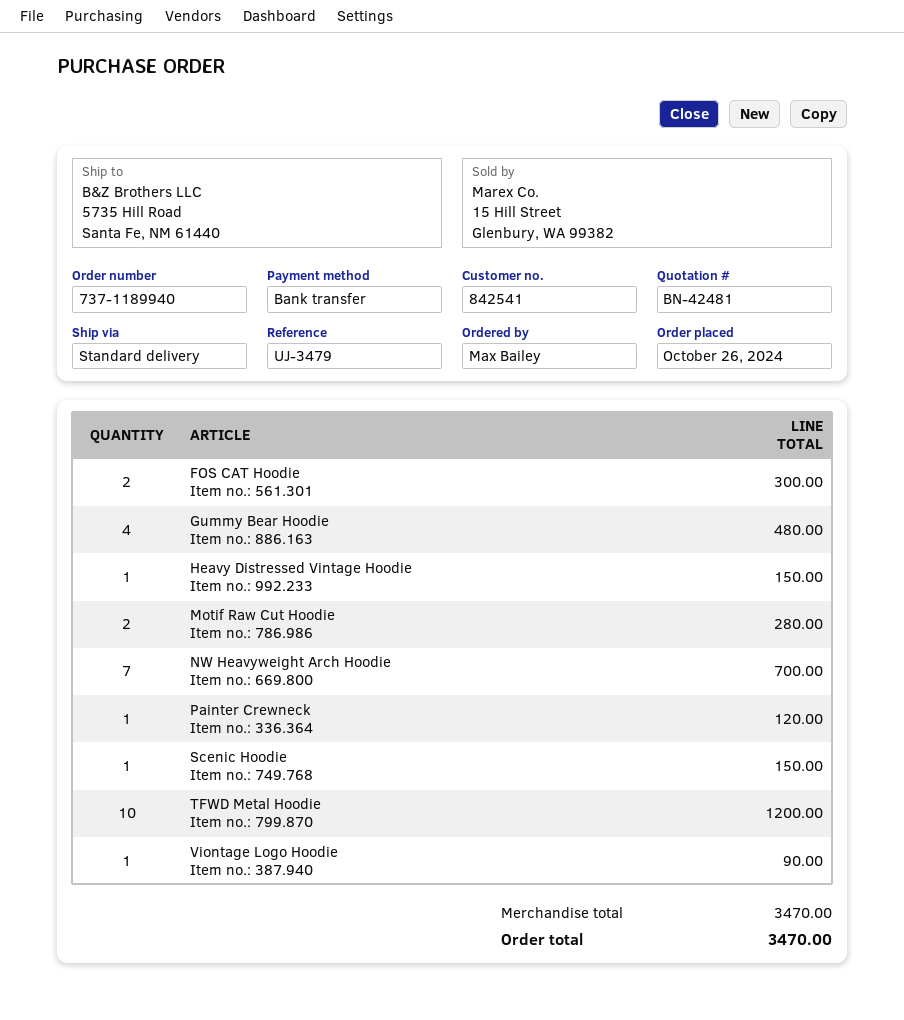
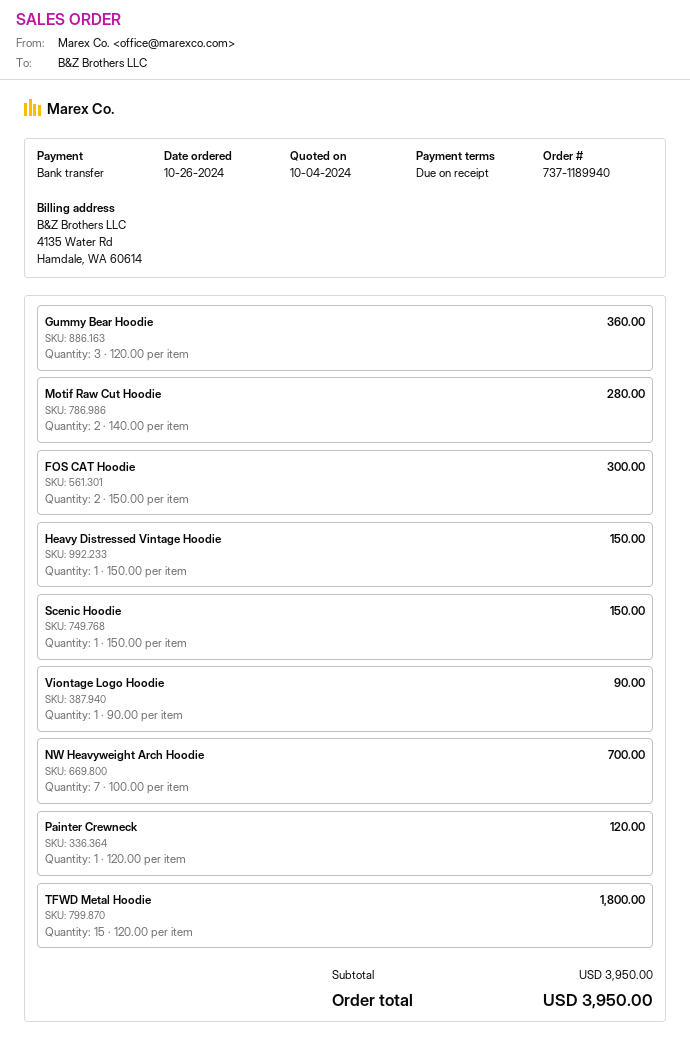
Gummy Bear Hoodie: 4 for 480.00 -> 3 for 360.00
TFWD Metal Hoodie: 10 for 1200.00 -> 15 for 1800.00
subtotal: 3470.00 -> 3950.00
total: 3470.00 -> 3950.00

